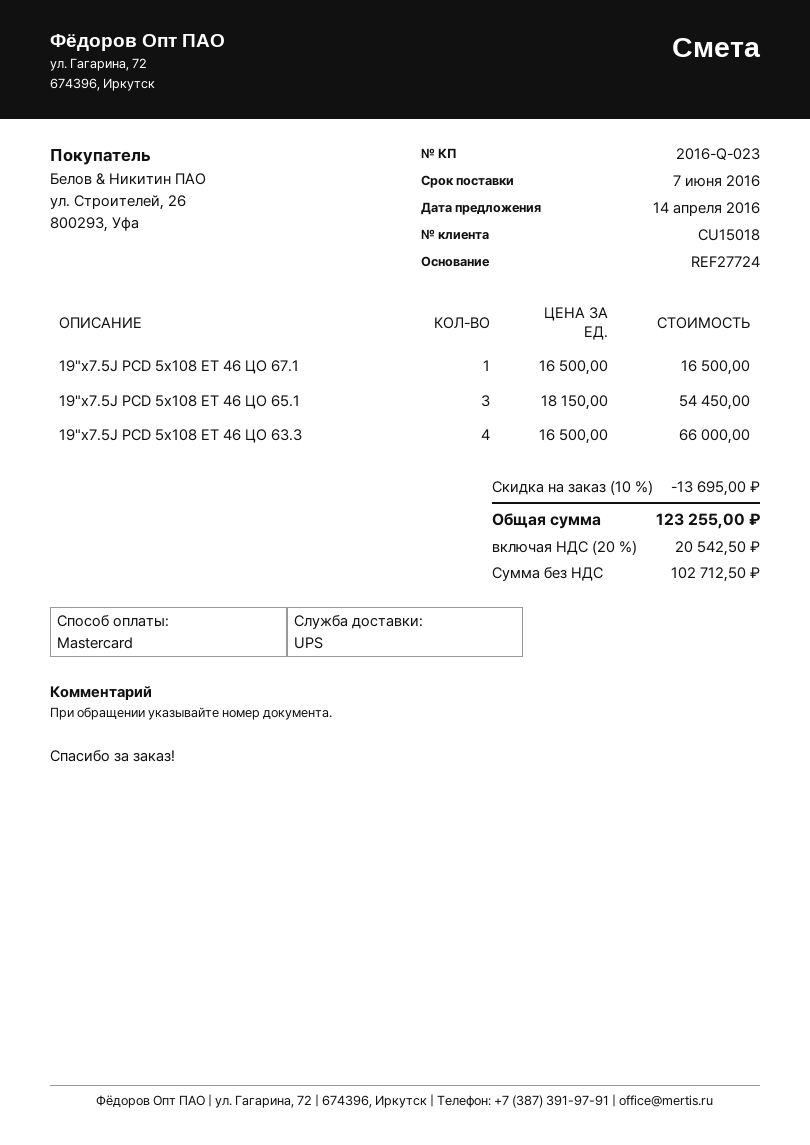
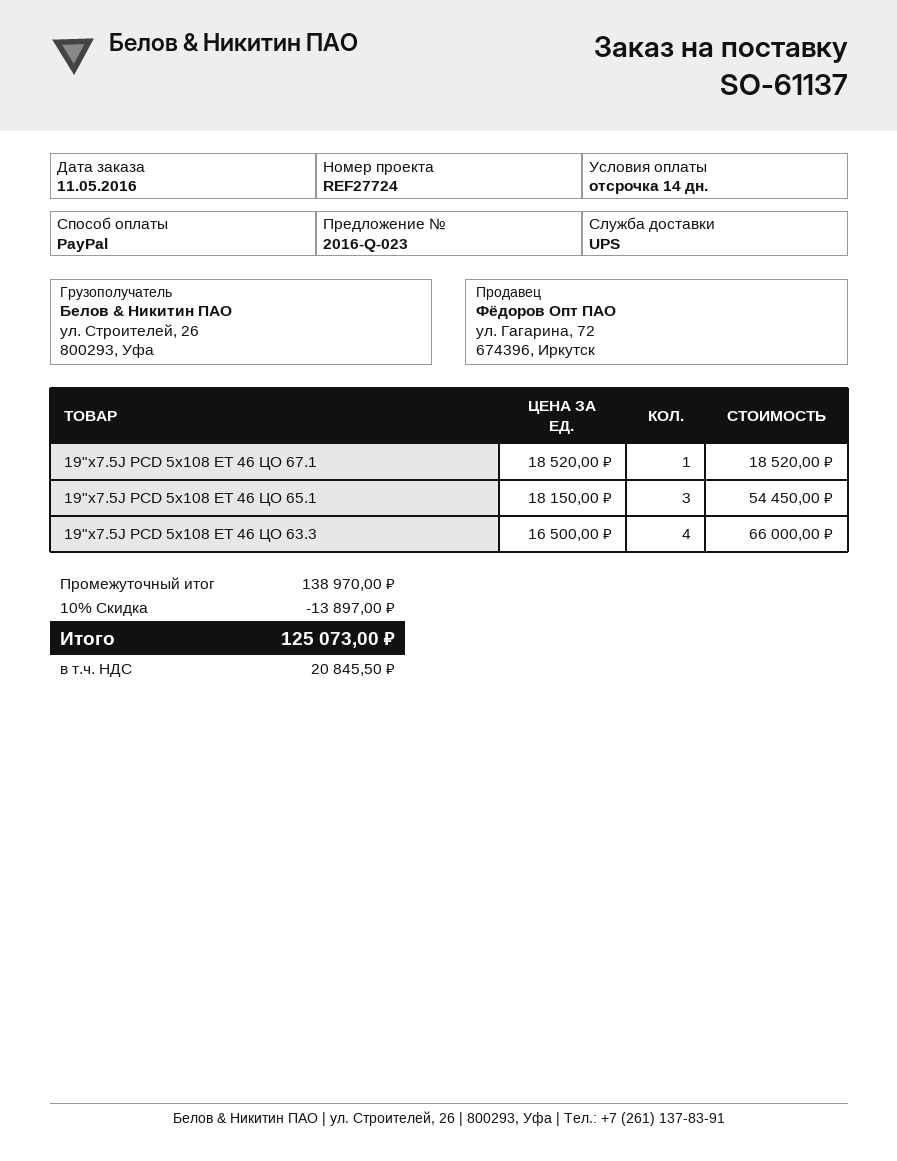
payment method: Mastercard -> PayPal
19"x7.5J PCD 5x108 ЕТ 46 ЦО 67.1: 1 x 16500.00 = 16500.00 -> 1 x 18520.00 = 18520.00
discount: 10% = 13695.00 -> 10% = 13897.00
tax: 20542.50 -> 20845.50
total: 123255.00 -> 125073.00

